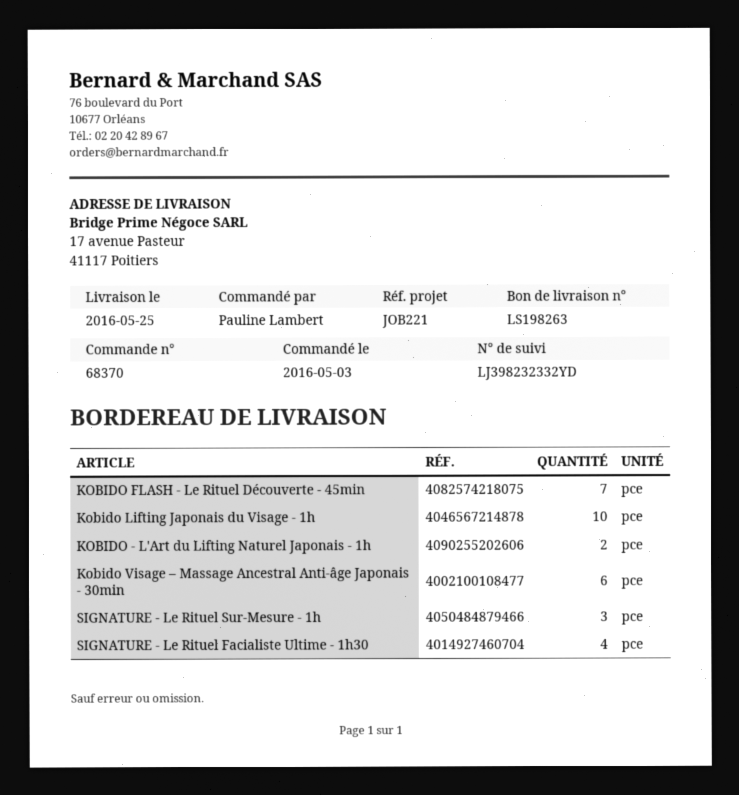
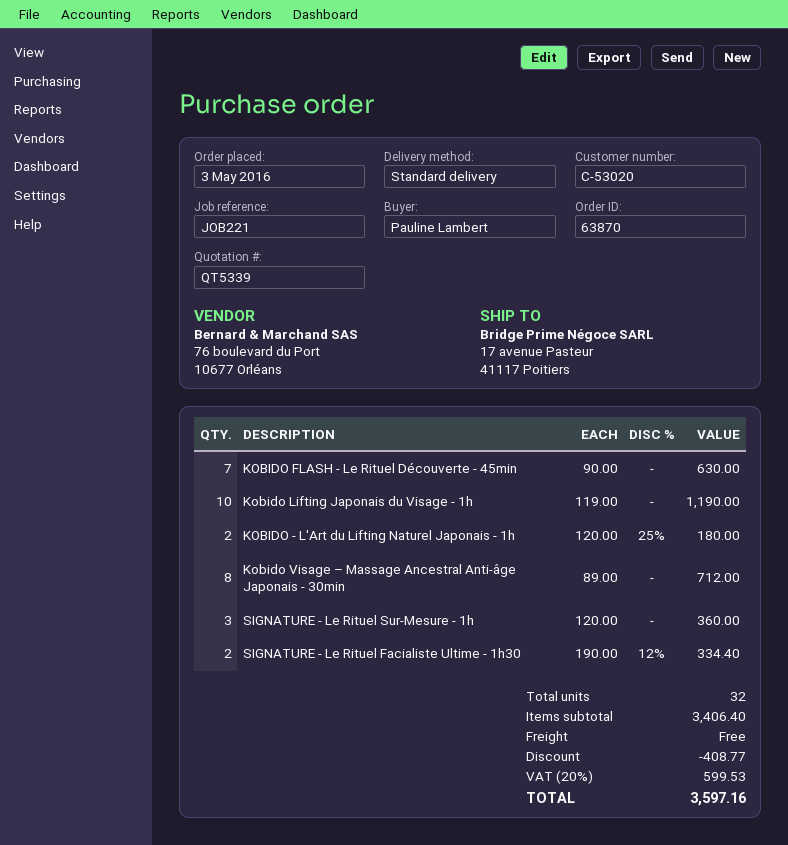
order number: 68370 -> 63870
Kobido Visage – Massage Ancestral Anti-âge Japonais - 30min: 6 -> 8
SIGNATURE - Le Rituel Facialiste Ultime - 1h30: 4 -> 2

